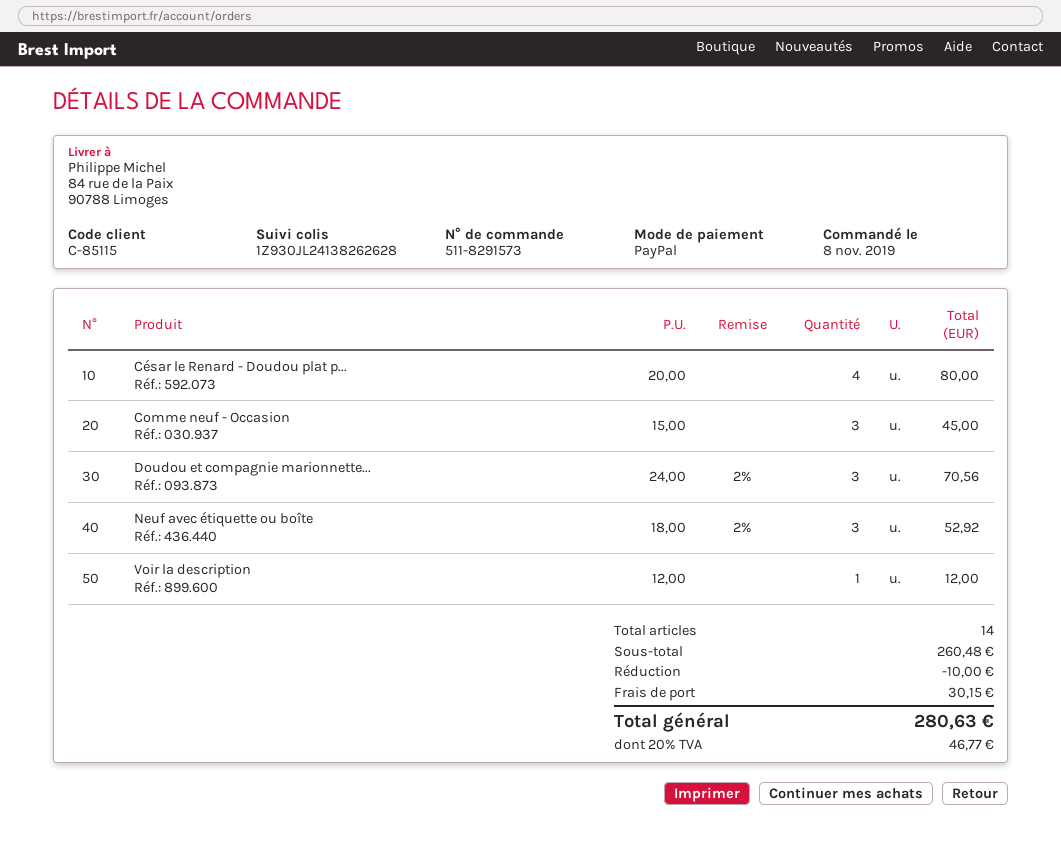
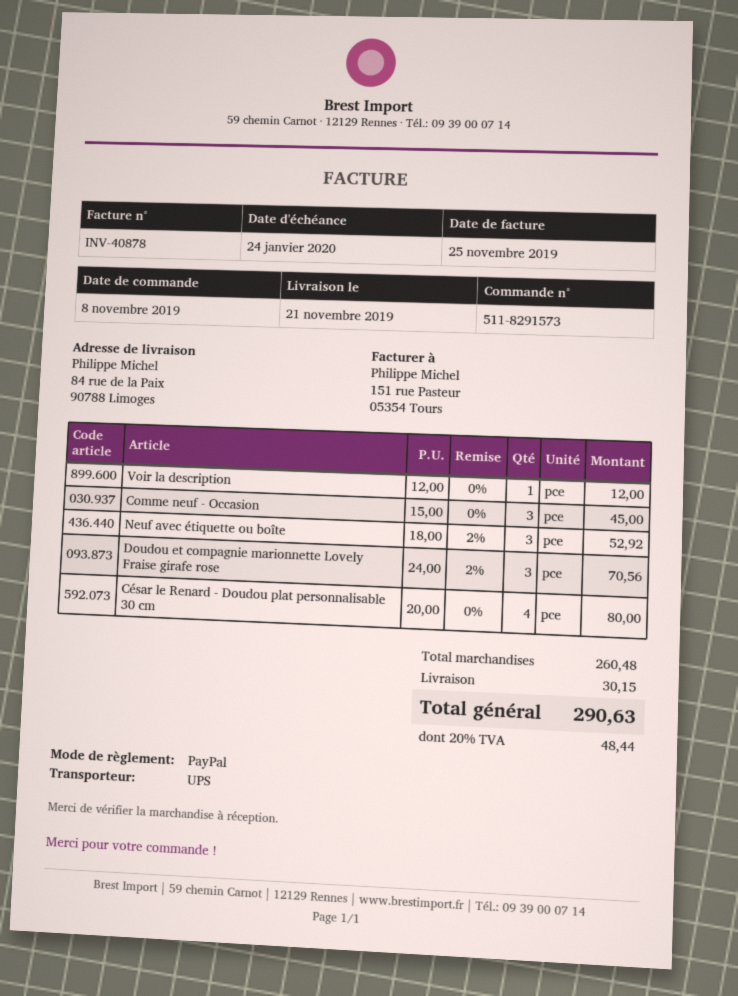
discount: 10.00 -> none
tax: 20% = 46.77 -> 20% = 48.44
total: 280.63 -> 290.63

